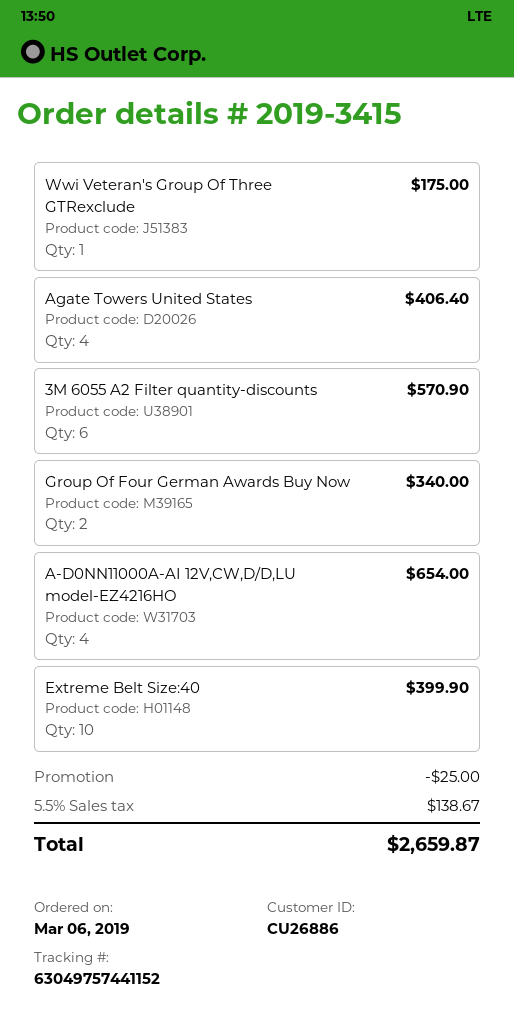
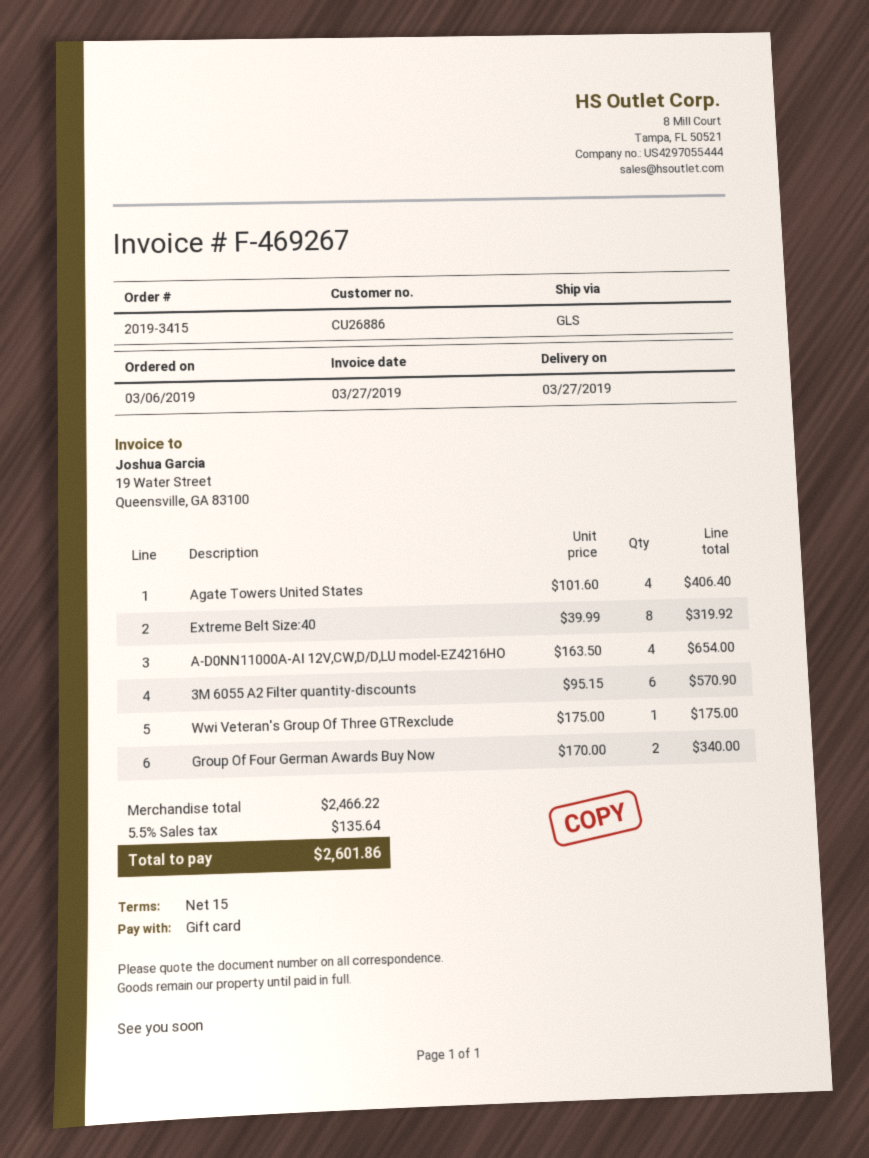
Extreme Belt Size:40: 10 for 399.90 -> 8 for 319.92
discount: 25.00 -> none
tax: 5.5% = 138.67 -> 5.5% = 135.64
total: 2659.87 -> 2601.86

